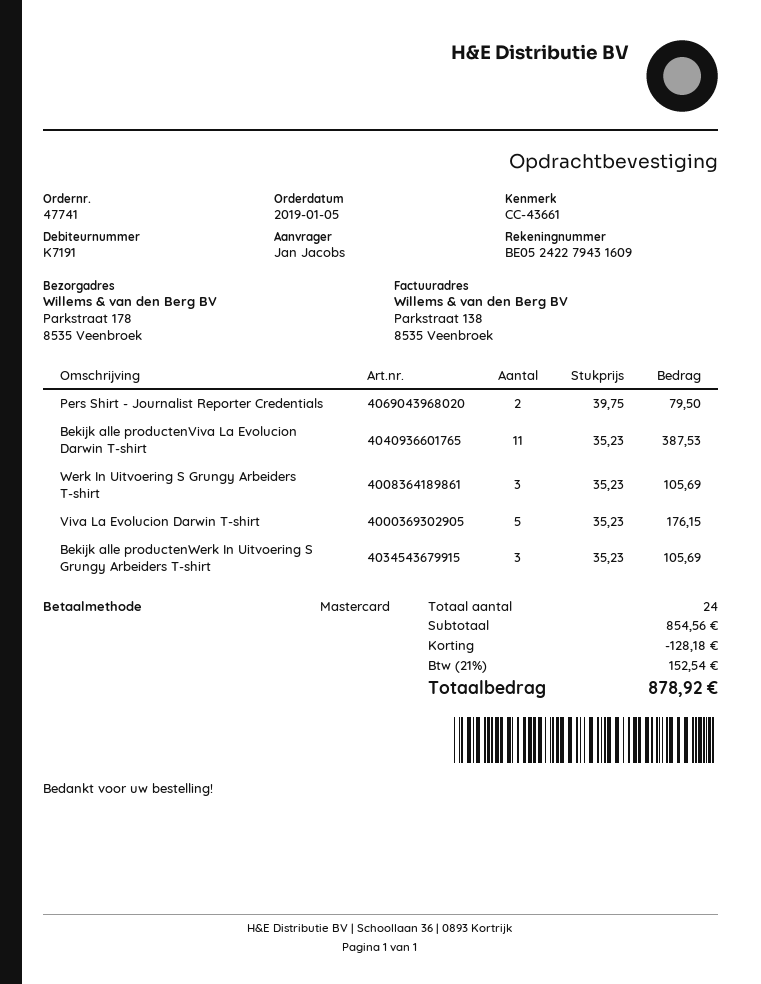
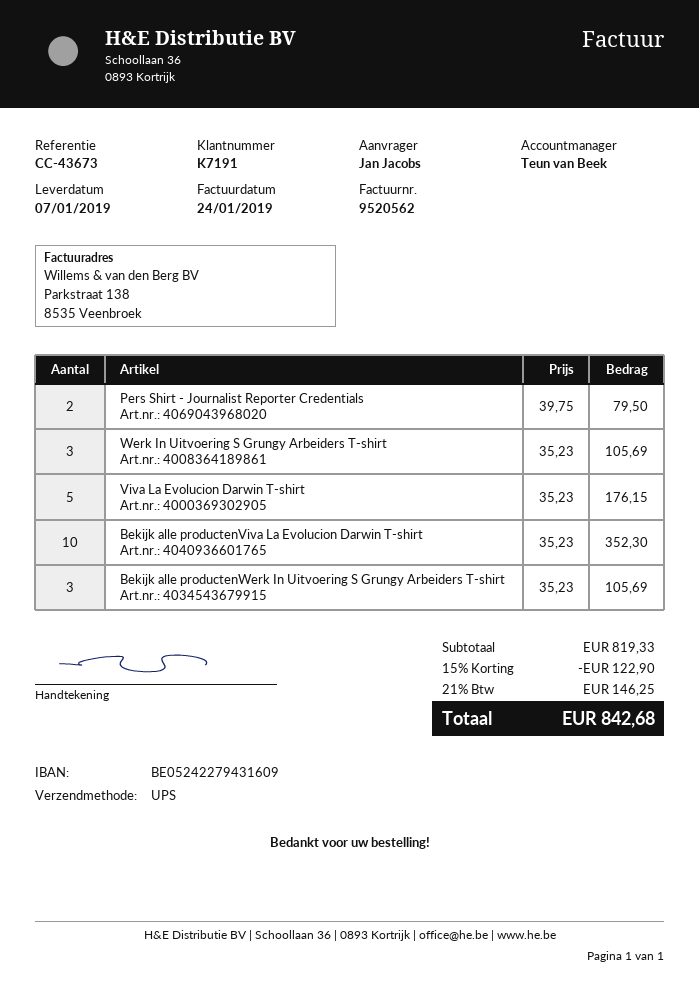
reference: CC-43661 -> CC-43673
Bekijk alle productenViva La Evolucion Darwin T-shirt: 11 x 35.23 = 387.53 -> 10 x 35.23 = 352.30
subtotal: 854.56 -> 819.33
discount: 128.18 -> 122.90
tax: 21% = 152.54 -> 21% = 146.25
total: 878.92 -> 842.68

